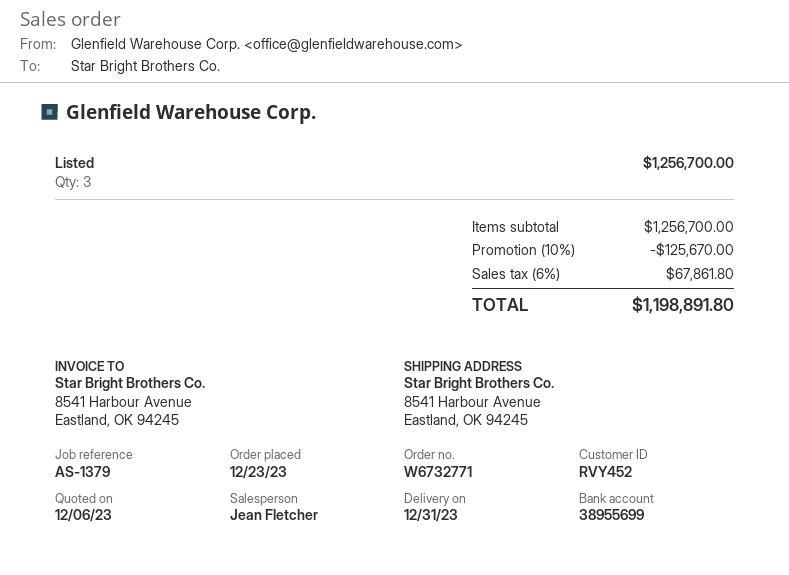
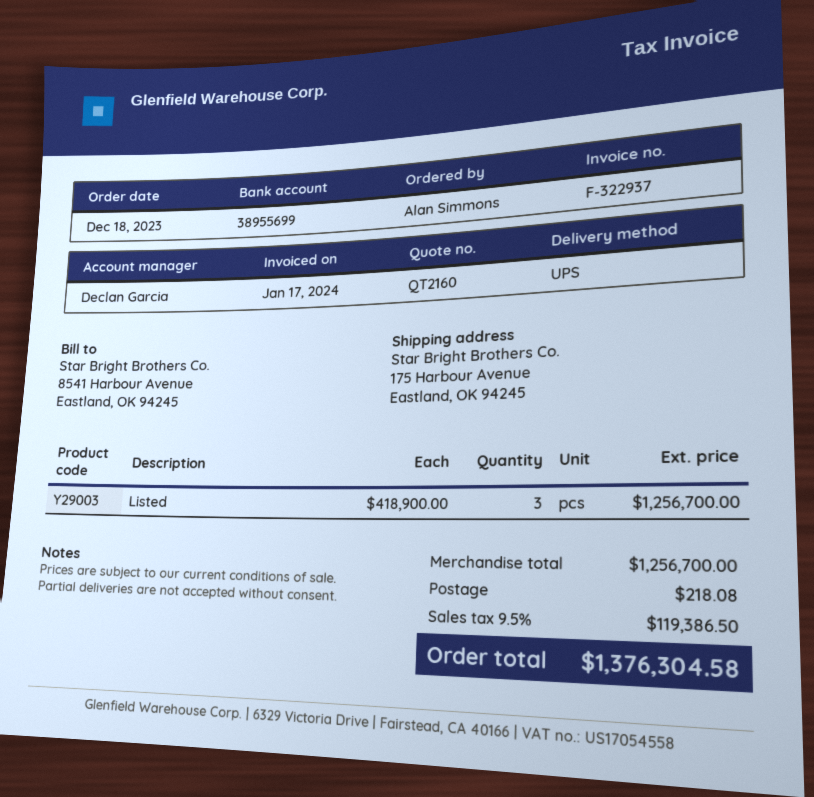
order date: 2023-12-23 -> 2023-12-18
sales rep: Jean Fletcher -> Declan Garcia
ship to: 8541 Harbour Avenue, Eastland, OK 94245 -> 175 Harbour Avenue, Eastland, OK 94245
discount: 10% = 125670.00 -> none
shipping: none -> 218.08
tax: 6% = 67861.80 -> 9.5% = 119386.50
total: 1198891.80 -> 1376304.58

